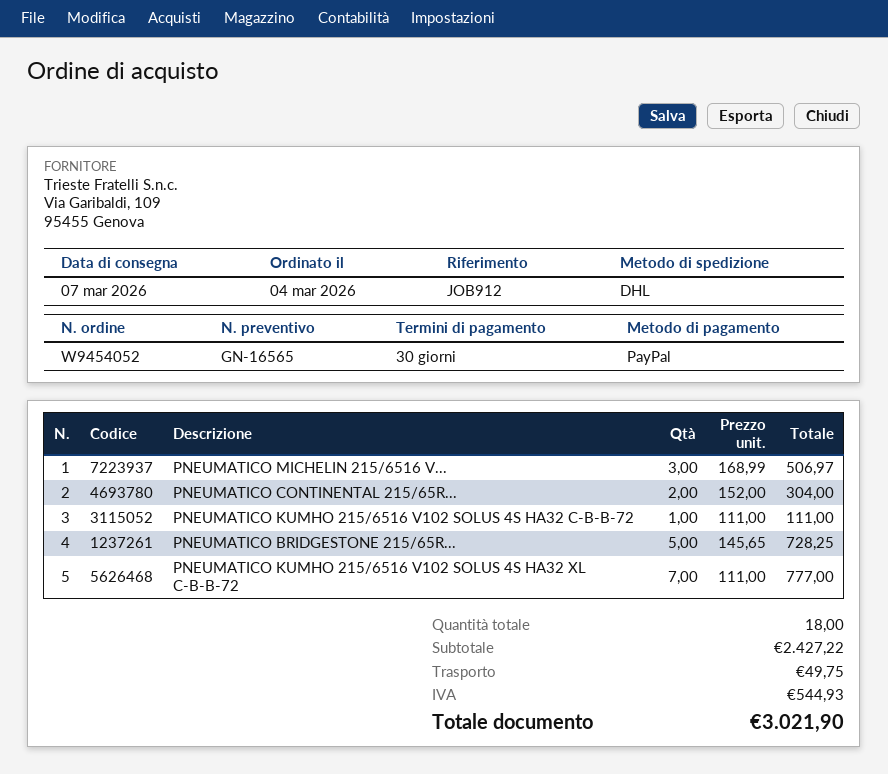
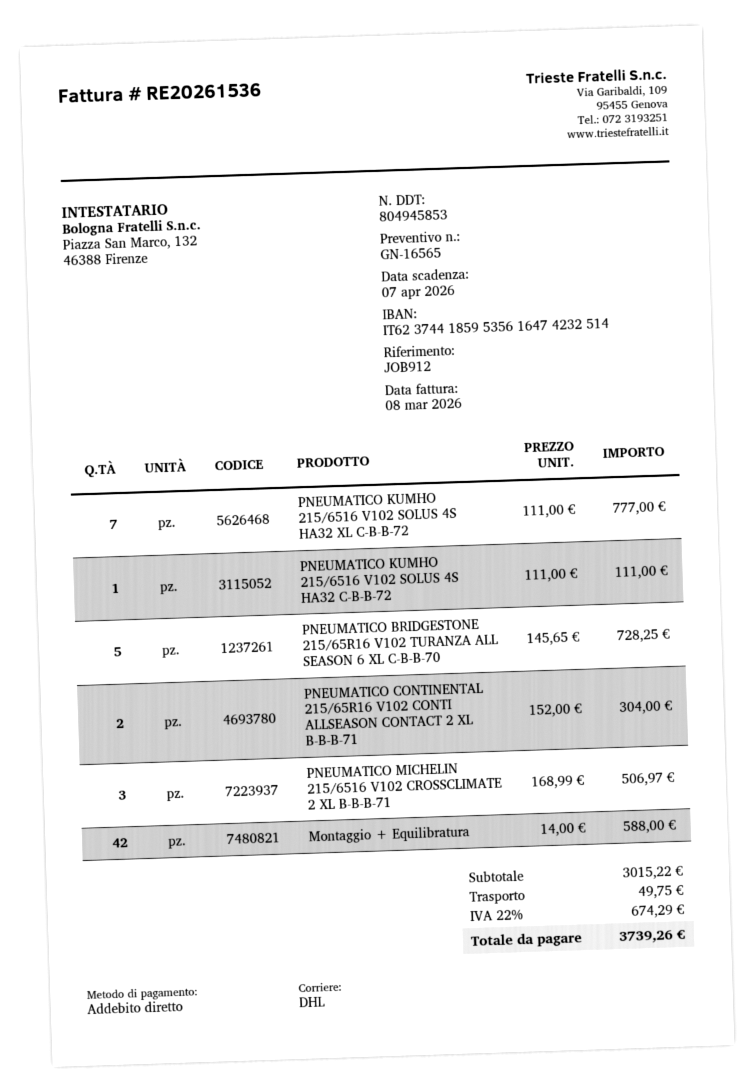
payment method: PayPal -> direct debit
Montaggio + Equilibratura: none -> 42 x 14.00 = 588.00
subtotal: 2427.22 -> 3015.22
tax: 544.93 -> 674.29
total: 3021.90 -> 3739.26

